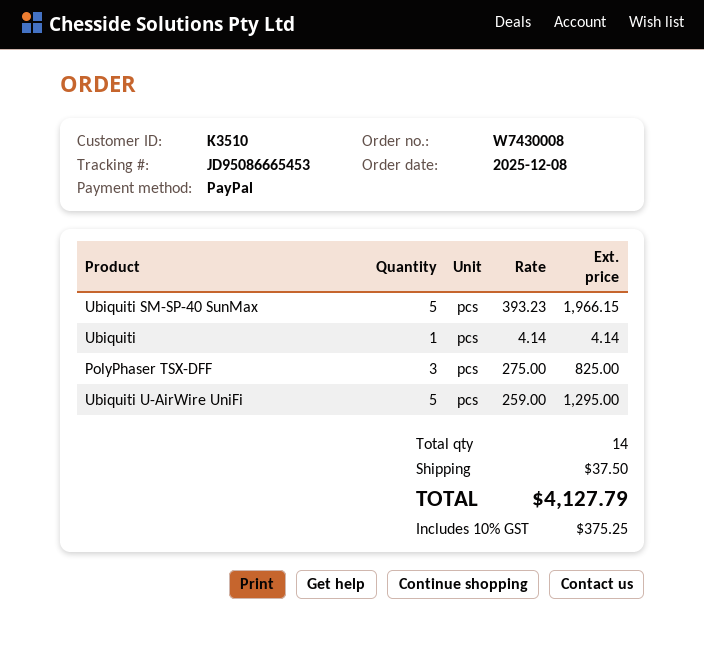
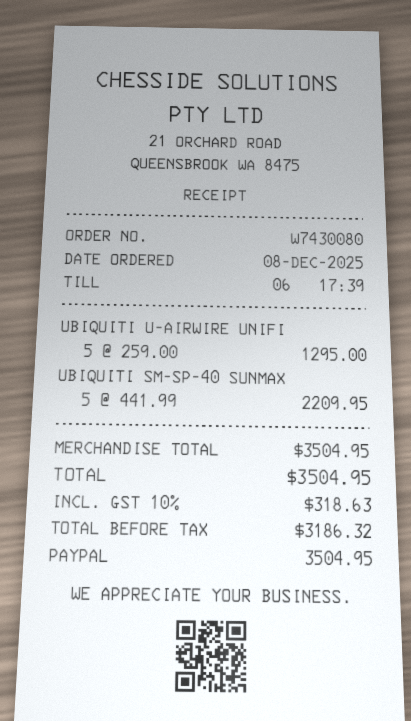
order number: W7430008 -> W7430080
Ubiquiti SM-SP-40 SunMax: 5 x 393.23 = 1966.15 -> 5 x 441.99 = 2209.95
Ubiquiti: 1 x 4.14 = 4.14 -> none
PolyPhaser TSX-DFF: 3 x 275.00 = 825.00 -> none
shipping: 37.50 -> none
tax: 10% = 375.25 -> 10% = 318.63
total: 4127.79 -> 3504.95

